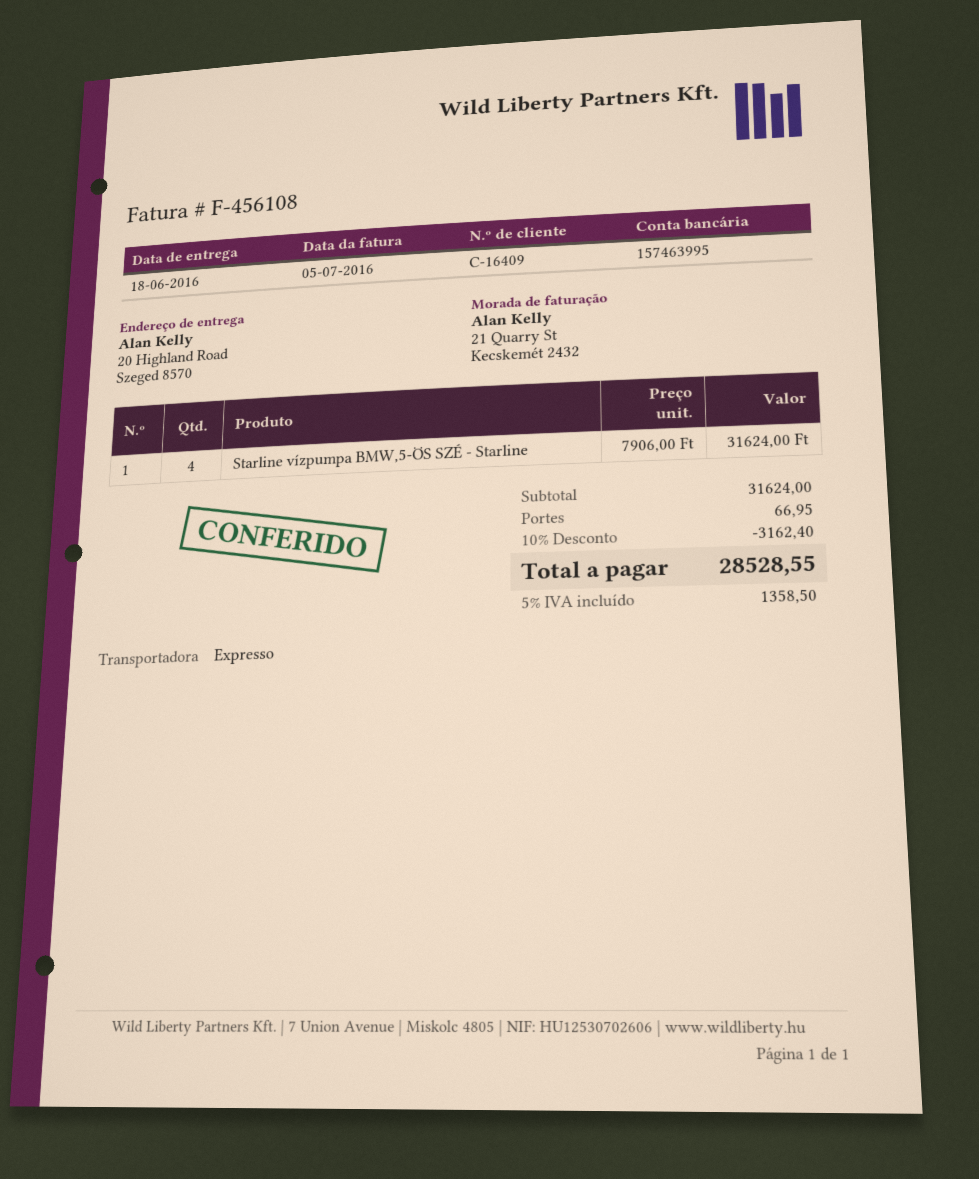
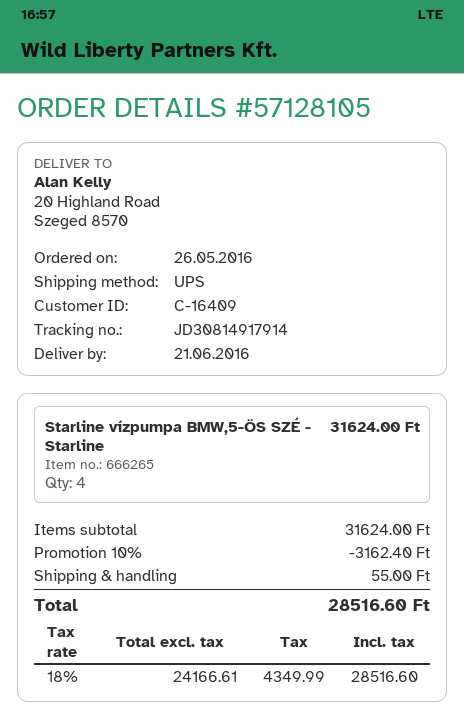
delivery date: 2016-06-18 -> 2016-06-21
shipping method: express -> UPS
shipping: 66.95 -> 55.00
tax: 5% = 1358.50 -> 18% = 4349.99
total: 28528.55 -> 28516.60

